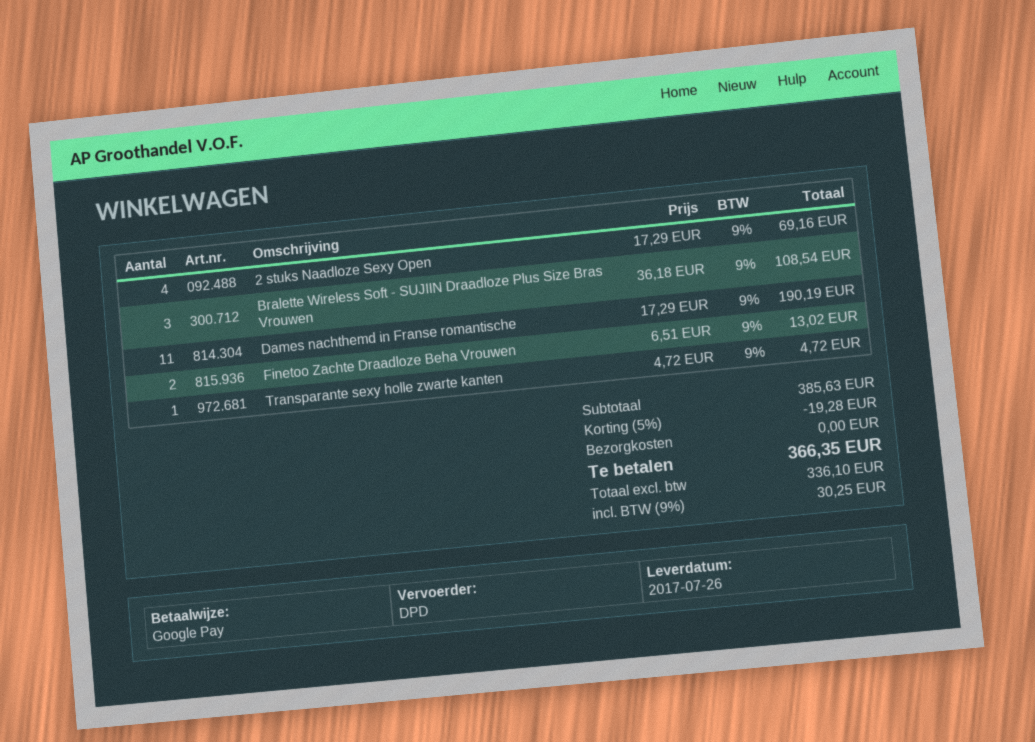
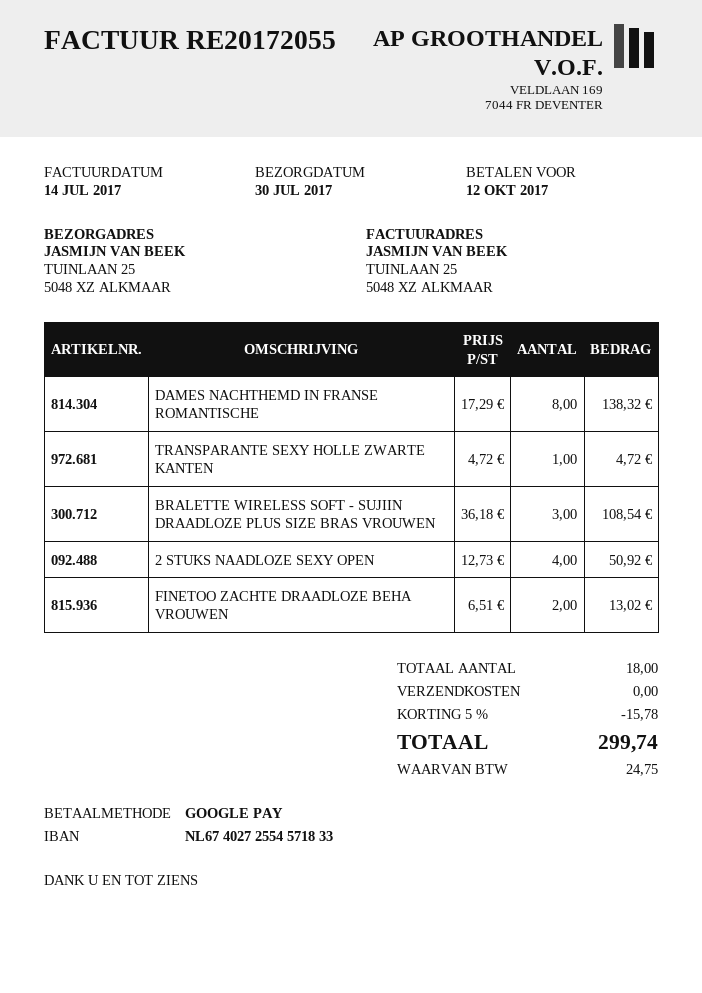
delivery date: 2017-07-26 -> 2017-07-30
2 stuks Naadloze Sexy Open: 4 x 17.29 = 69.16 -> 4 x 12.73 = 50.92
Dames nachthemd in Franse romantische: 11 x 17.29 = 190.19 -> 8 x 17.29 = 138.32
discount: 5% = 19.28 -> 5% = 15.78
tax: 30.25 -> 24.75
total: 366.35 -> 299.74

